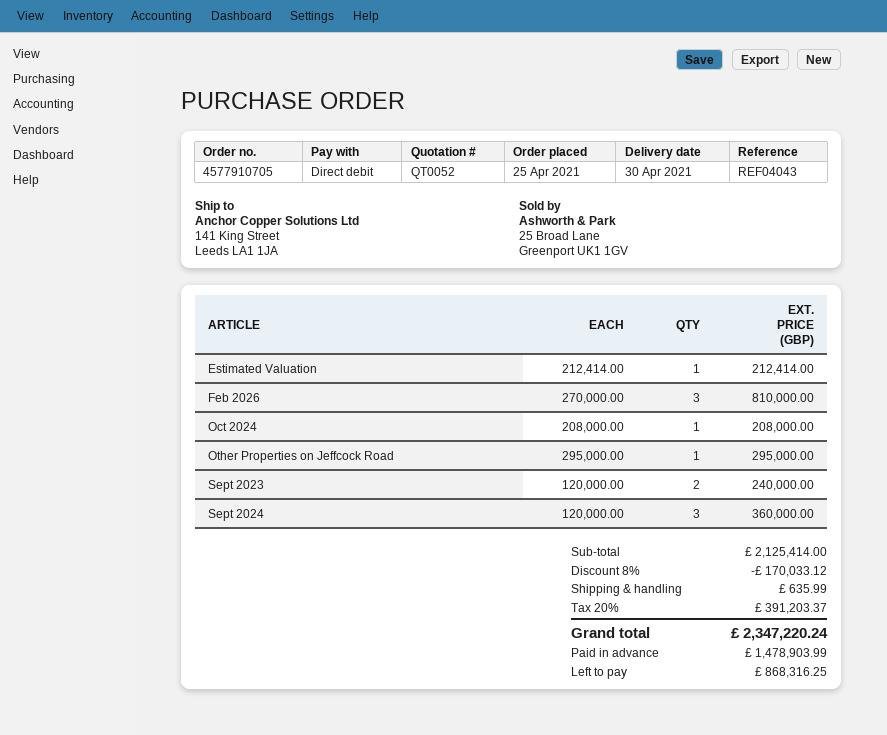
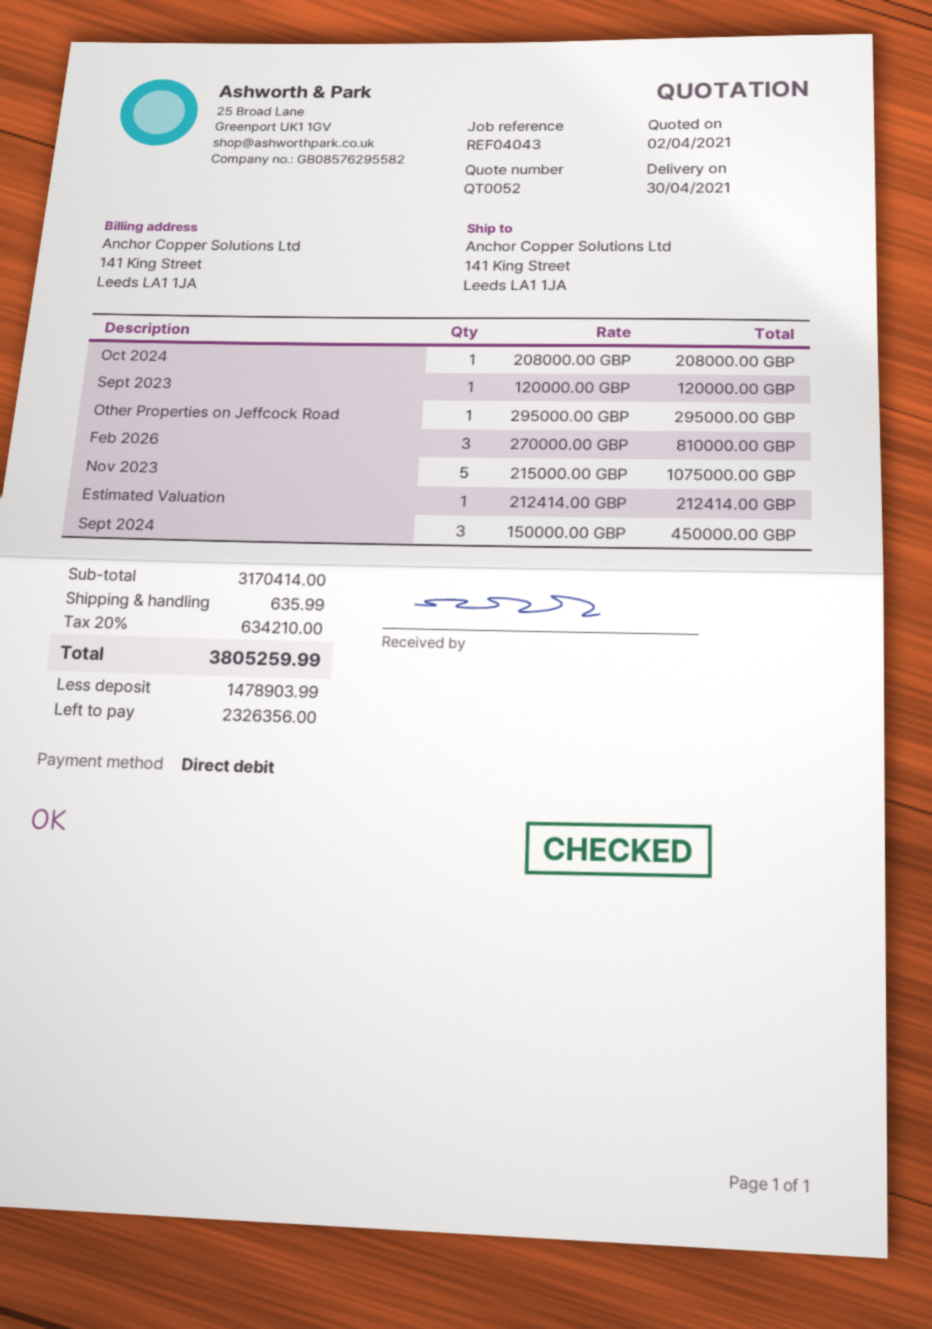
Sept 2023: 2 x 120000.00 = 240000.00 -> 1 x 120000.00 = 120000.00
Sept 2024: 3 x 120000.00 = 360000.00 -> 3 x 150000.00 = 450000.00
Nov 2023: none -> 5 x 215000.00 = 1075000.00
subtotal: 2125414.00 -> 3170414.00
discount: 8% = 170033.12 -> none
tax: 20% = 391203.37 -> 20% = 634210.00
total: 2347220.24 -> 3805259.99
balance: 868316.25 -> 2326356.00

